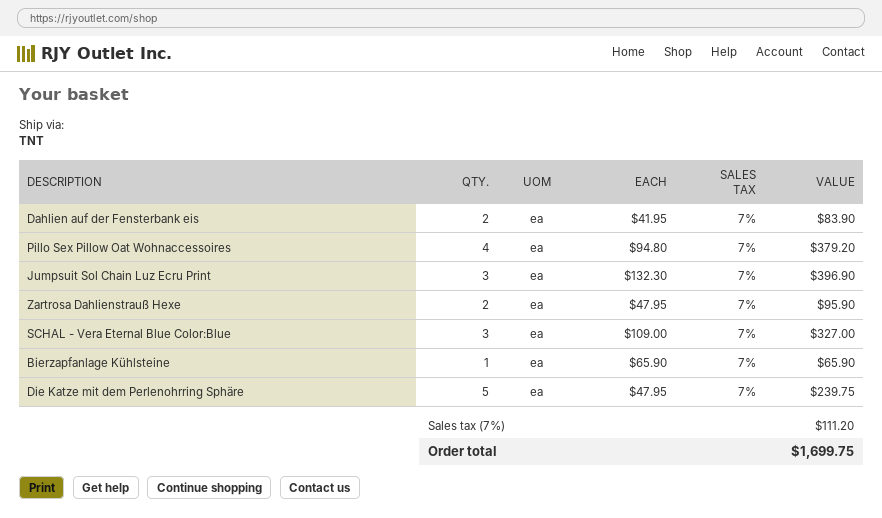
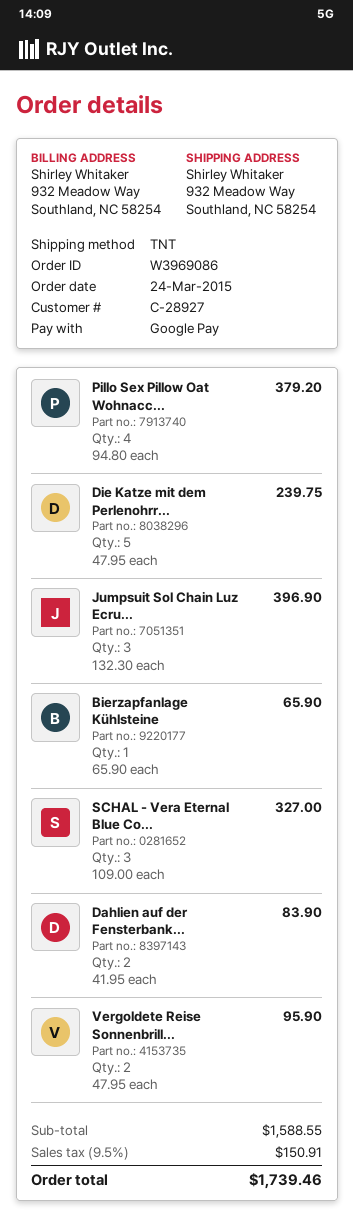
Zartrosa Dahlienstrauß Hexe: 2 x 47.95 = 95.90 -> none
Vergoldete Reise Sonnenbrill...: none -> 2 x 47.95 = 95.90
tax: 7% = 111.20 -> 9.5% = 150.91
total: 1699.75 -> 1739.46

